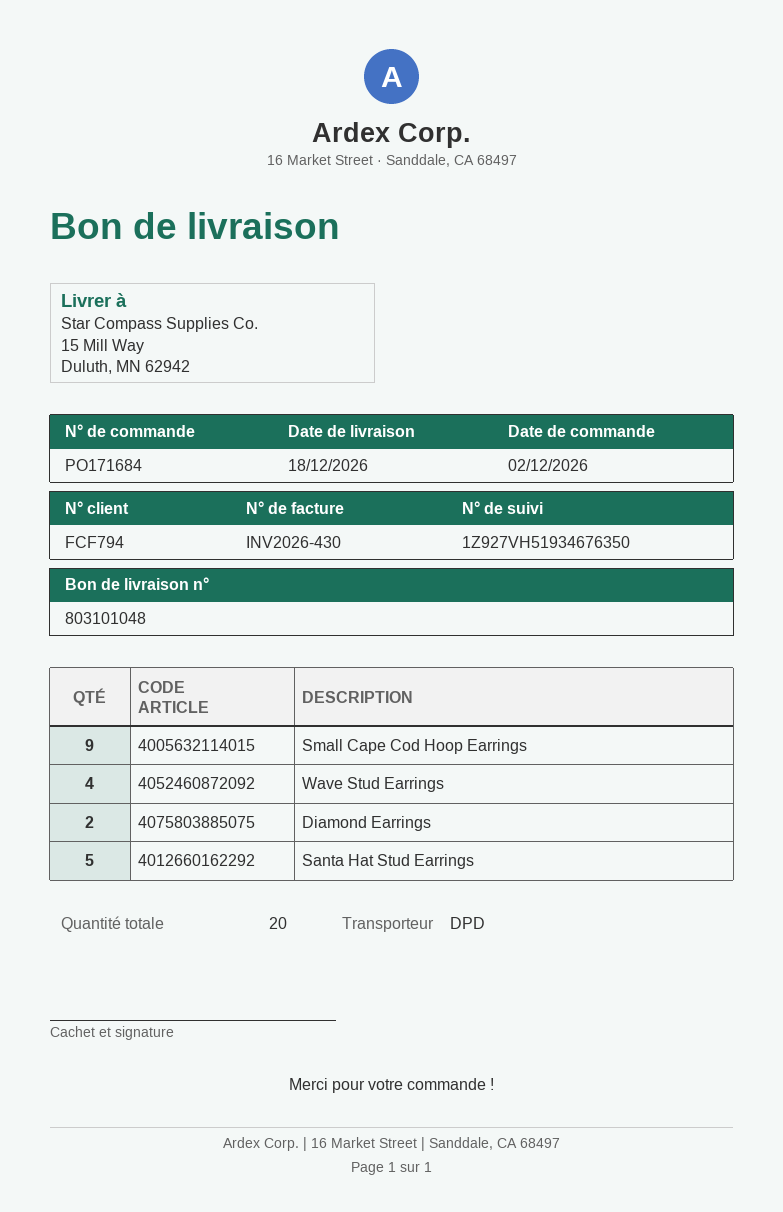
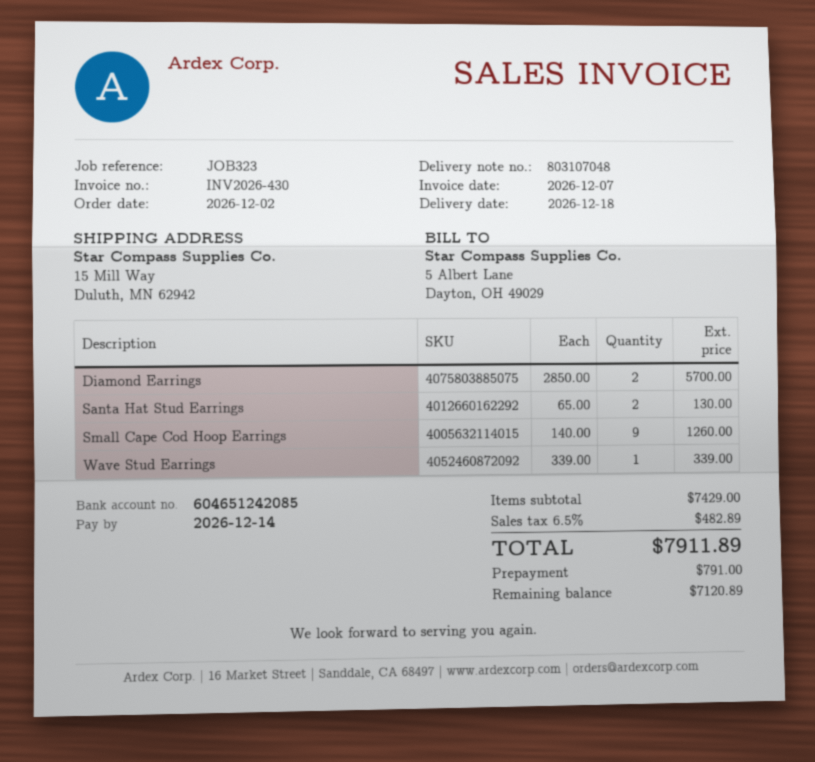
delivery note number: 803101048 -> 803107048
Wave Stud Earrings: 4 -> 1
Santa Hat Stud Earrings: 5 -> 2

